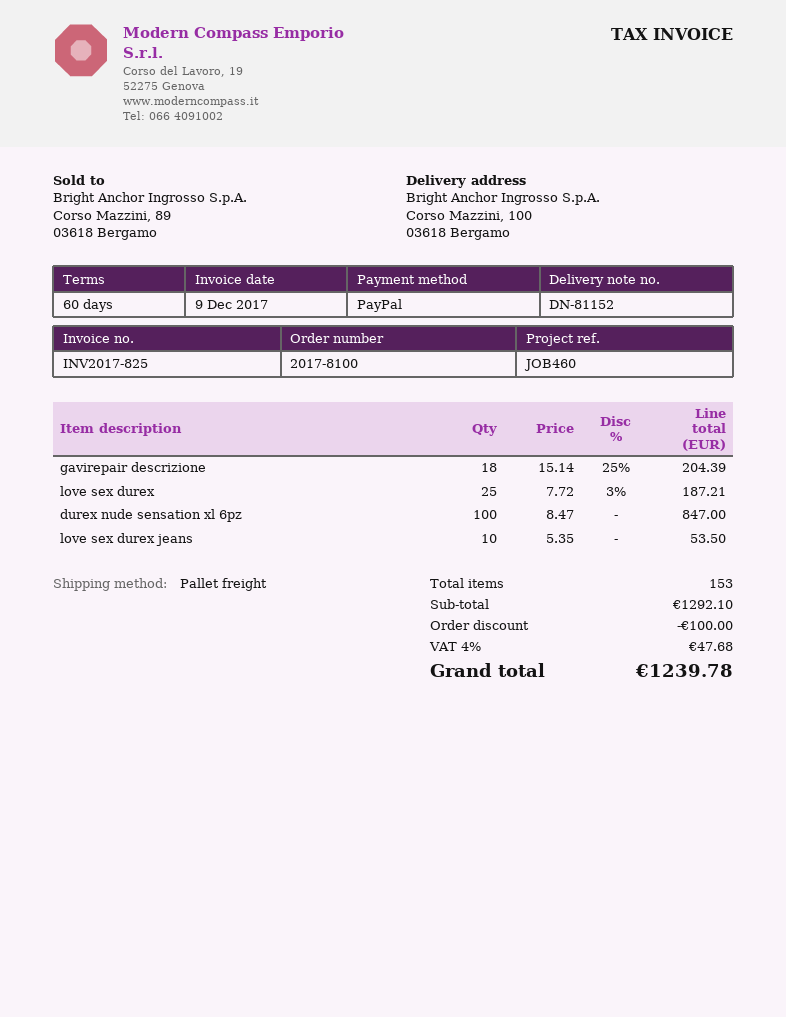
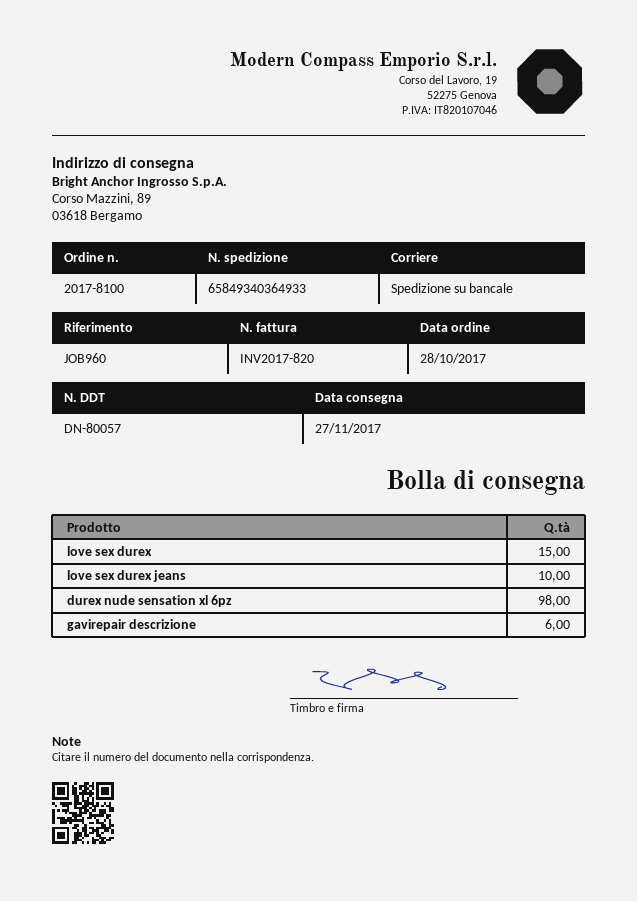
delivery note number: DN-81152 -> DN-80057
invoice number: INV2017-825 -> INV2017-820
reference: JOB460 -> JOB960
ship to: Corso Mazzini, 100, 03618 Bergamo -> Corso Mazzini, 89, 03618 Bergamo
gavirepair descrizione: 18 -> 6
love sex durex: 25 -> 15
durex nude sensation xl 6pz: 100 -> 98

